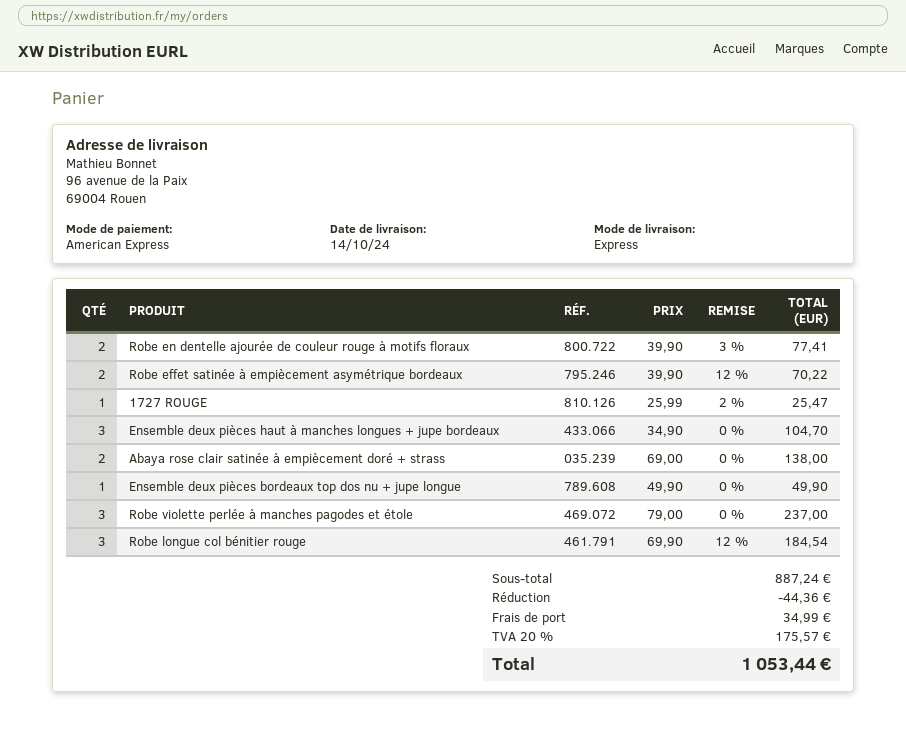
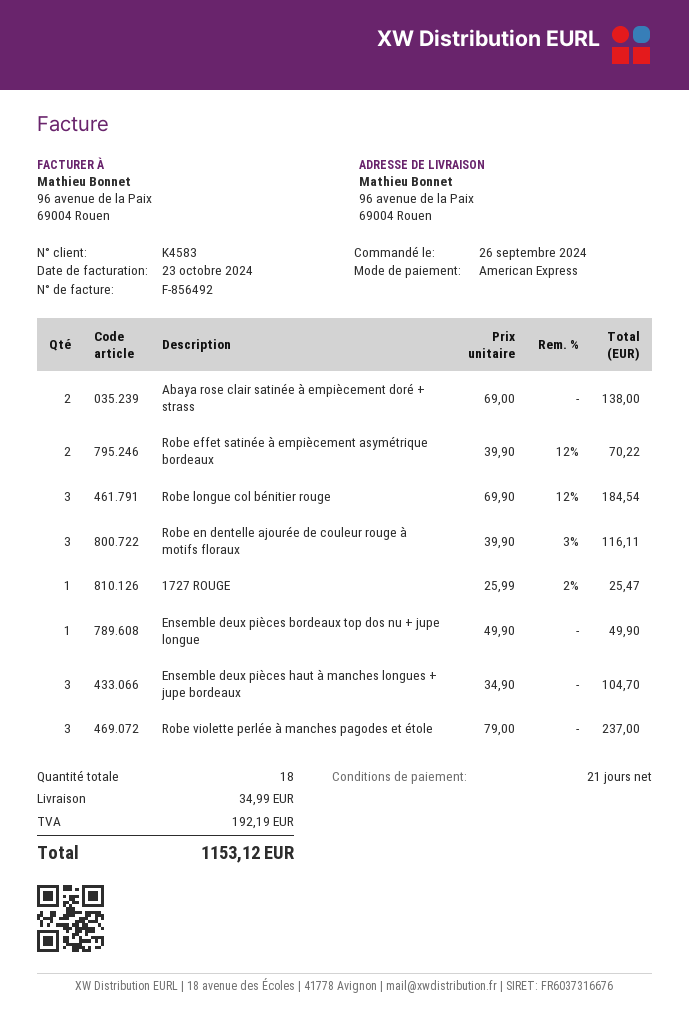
Robe en dentelle ajourée de couleur rouge à motifs floraux: 2 x 39.90 - 3% = 77.41 -> 3 x 39.90 - 3% = 116.11
discount: 44.36 -> none
tax: 175.57 -> 192.19
total: 1053.44 -> 1153.12

